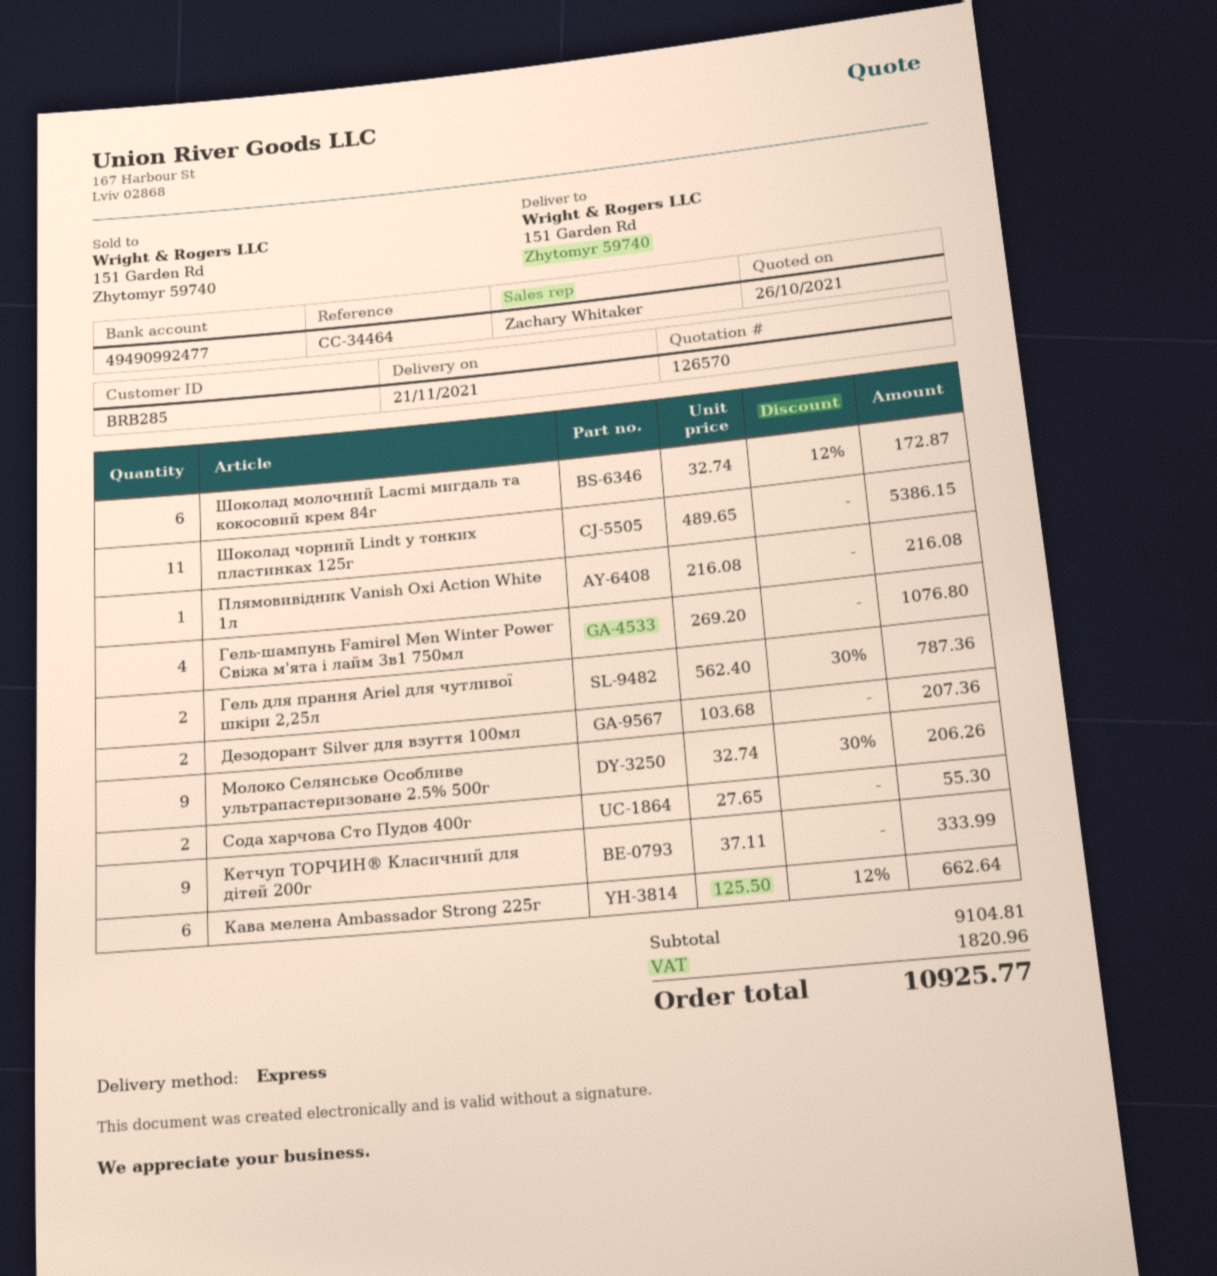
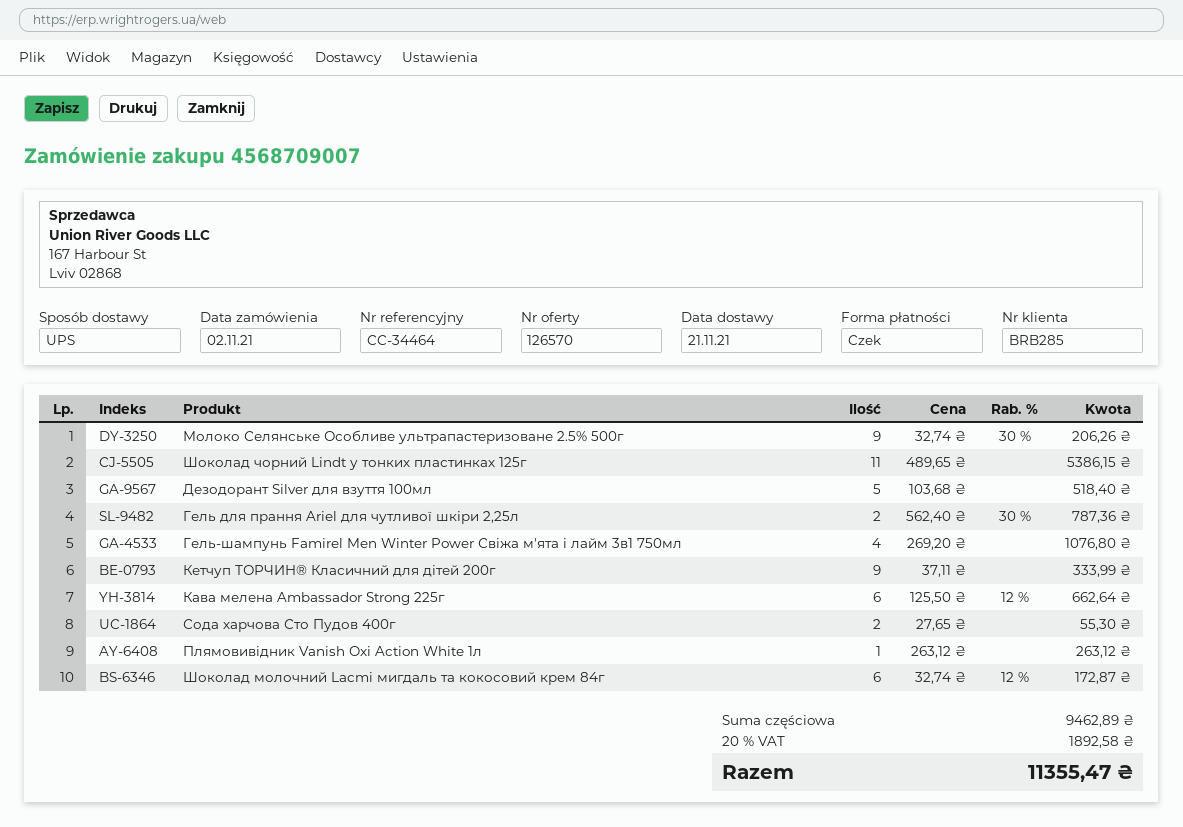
shipping method: express -> UPS
Плямовивідник Vanish Oxi Action White 1л: 1 x 216.08 = 216.08 -> 1 x 263.12 = 263.12
Дезодорант Silver для взуття 100мл: 2 x 103.68 = 207.36 -> 5 x 103.68 = 518.40
subtotal: 9104.81 -> 9462.89
tax: 1820.96 -> 1892.58
total: 10925.77 -> 11355.47

